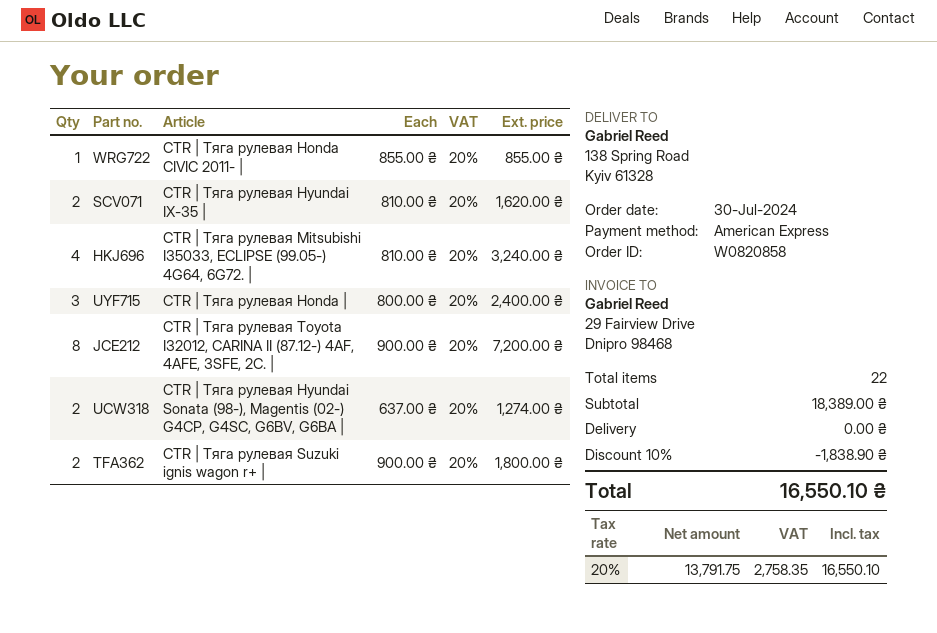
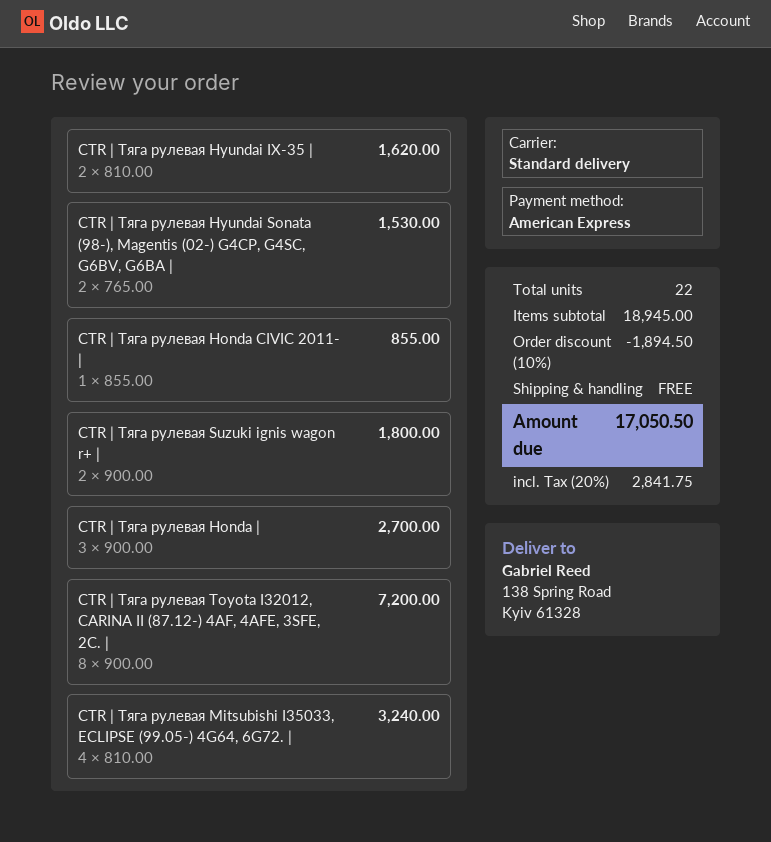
CTR | Тяга рулевая Honda |: 3 x 800.00 = 2400.00 -> 3 x 900.00 = 2700.00
CTR | Тяга рулевая Hyundai Sonata (98-), Magentis (02-) G4CP, G4SC, G6BV, G6BA |: 2 x 637.00 = 1274.00 -> 2 x 765.00 = 1530.00
subtotal: 18389.00 -> 18945.00
discount: 10% = 1838.90 -> 10% = 1894.50
tax: 20% = 2758.35 -> 20% = 2841.75
total: 16550.10 -> 17050.50

